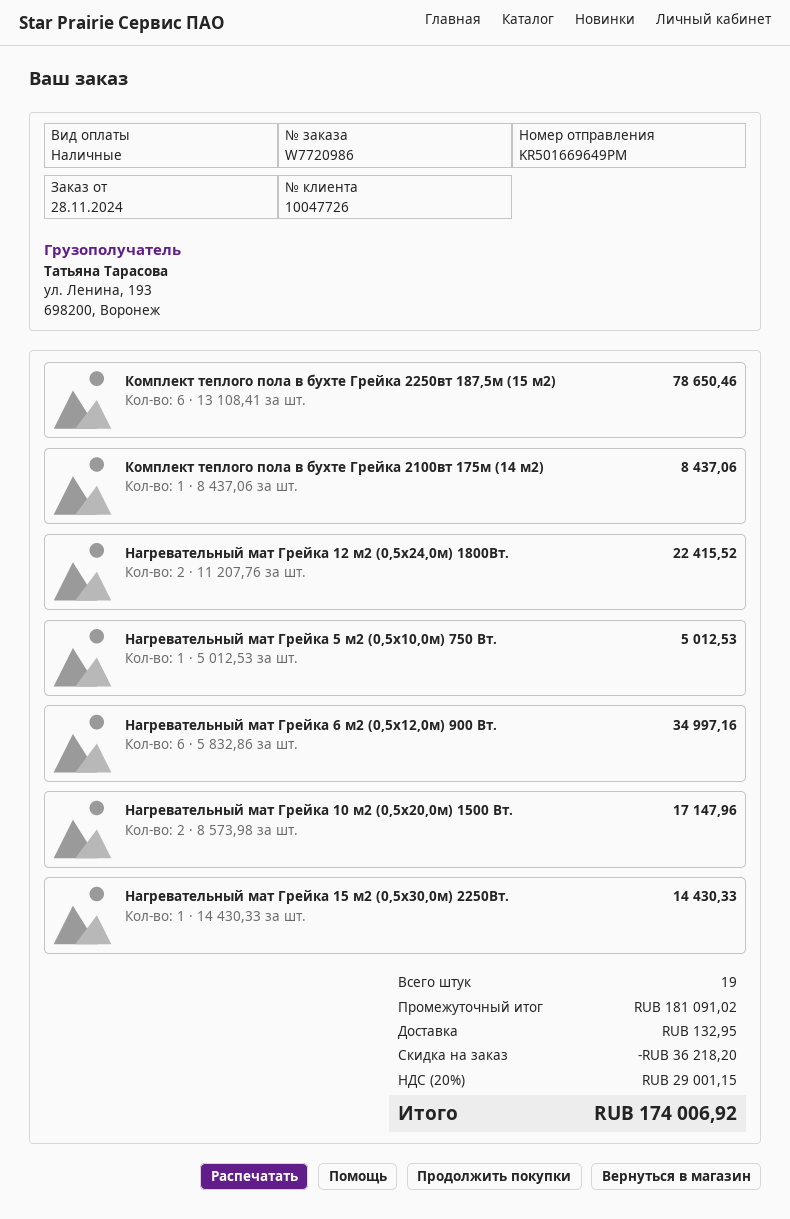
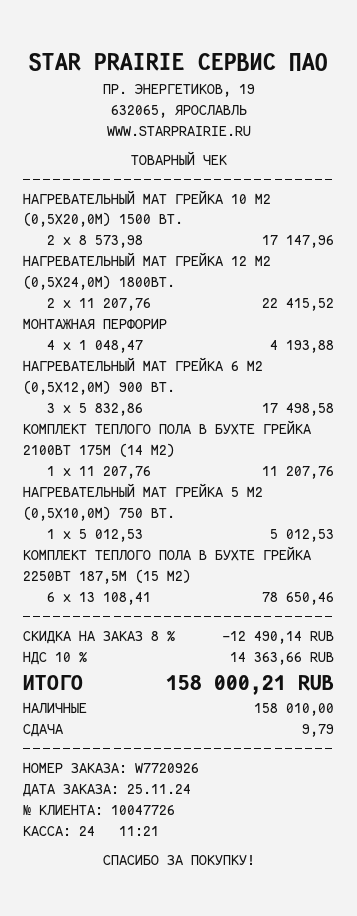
order number: W7720986 -> W7720926
order date: 2024-11-28 -> 2024-11-25
Комплект теплого пола в бухте Грейка 2100вт 175м (14 м2): 1 x 8437.06 = 8437.06 -> 1 x 11207.76 = 11207.76
Нагревательный мат Грейка 6 м2 (0,5х12,0м) 900 Вт.: 6 x 5832.86 = 34997.16 -> 3 x 5832.86 = 17498.58
Нагревательный мат Грейка 15 м2 (0,5х30,0м) 2250Вт.: 1 x 14430.33 = 14430.33 -> none
МОНТАЖНАЯ ПЕРФОРИР: none -> 4 x 1048.47 = 4193.88
discount: 36218.20 -> 12490.14
shipping: 132.95 -> none
tax: 20% = 29001.15 -> 10% = 14363.66
total: 174006.92 -> 158000.21

